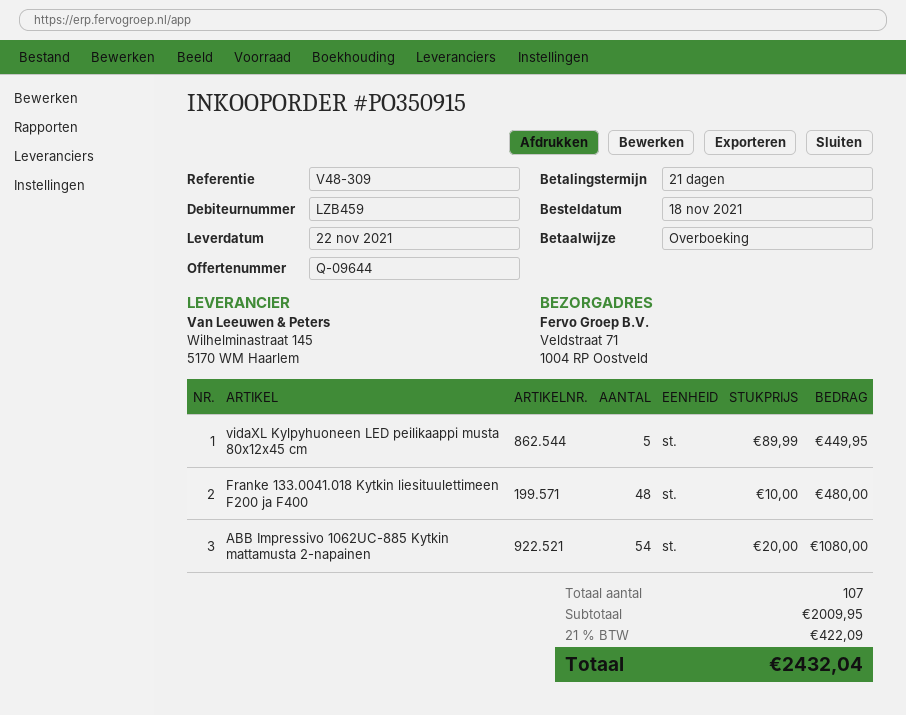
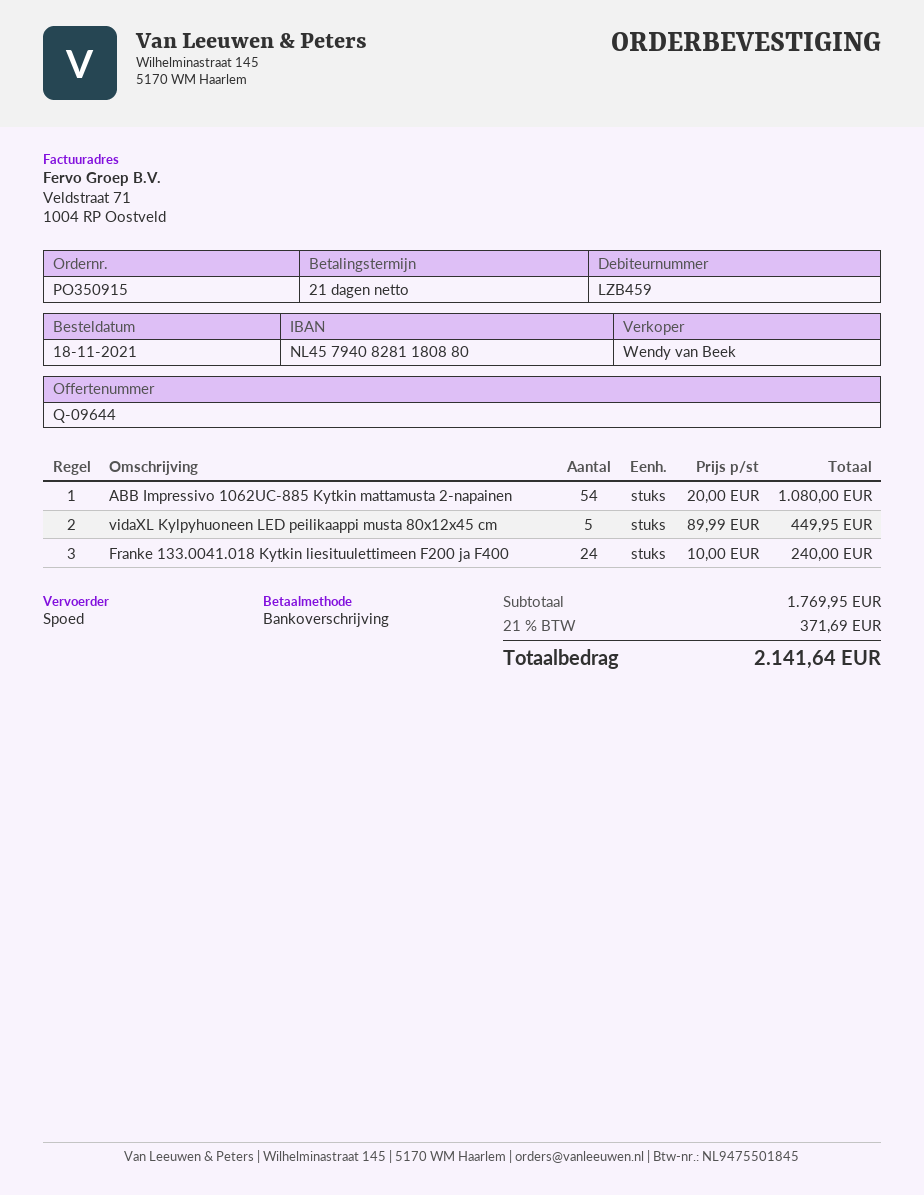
Franke 133.0041.018 Kytkin liesituulettimeen F200 ja F400: 48 x 10.00 = 480.00 -> 24 x 10.00 = 240.00
subtotal: 2009.95 -> 1769.95
tax: 21% = 422.09 -> 21% = 371.69
total: 2432.04 -> 2141.64

